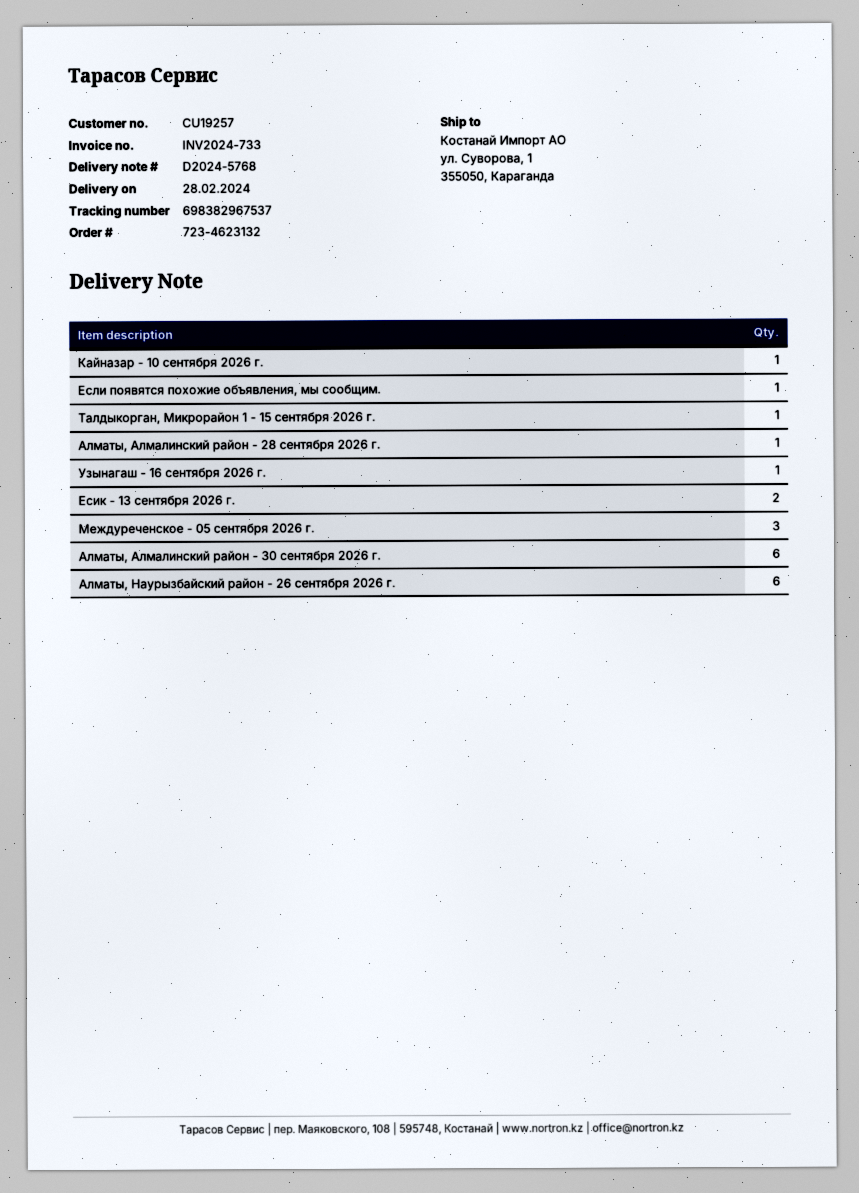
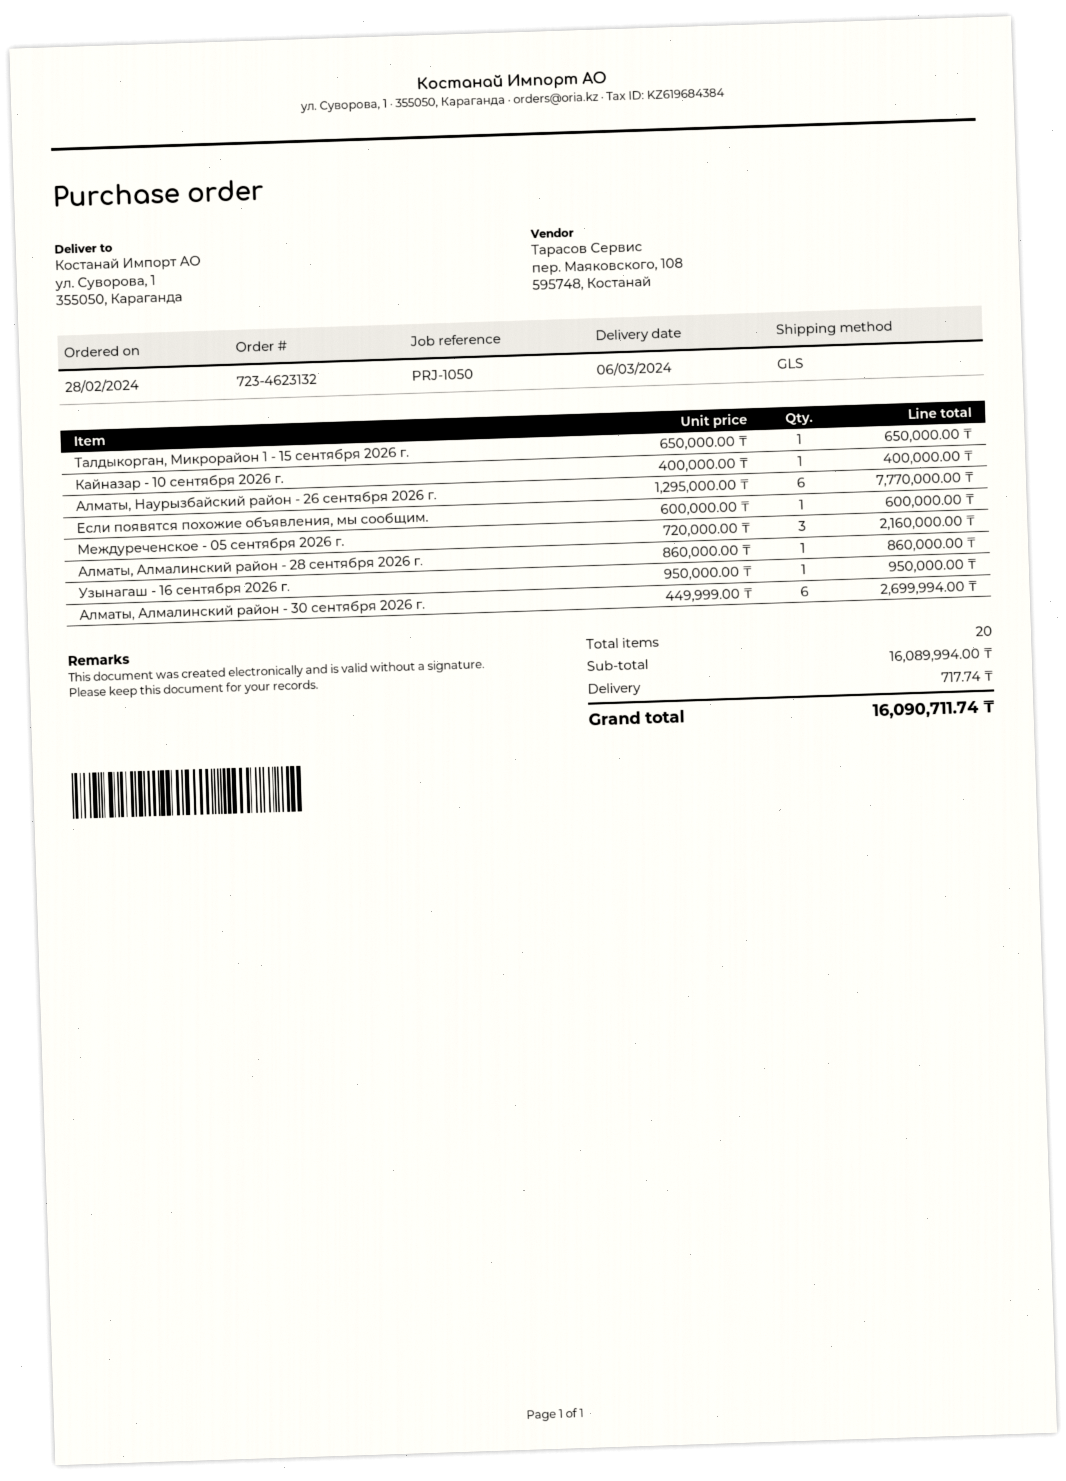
delivery date: 2024-02-28 -> 2024-03-06
Есик - 13 сентября 2026 г.: 2 -> none

